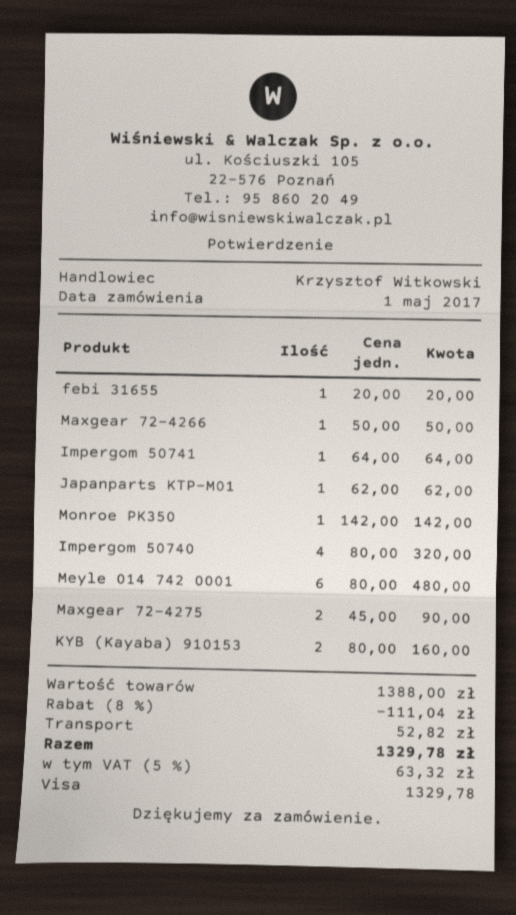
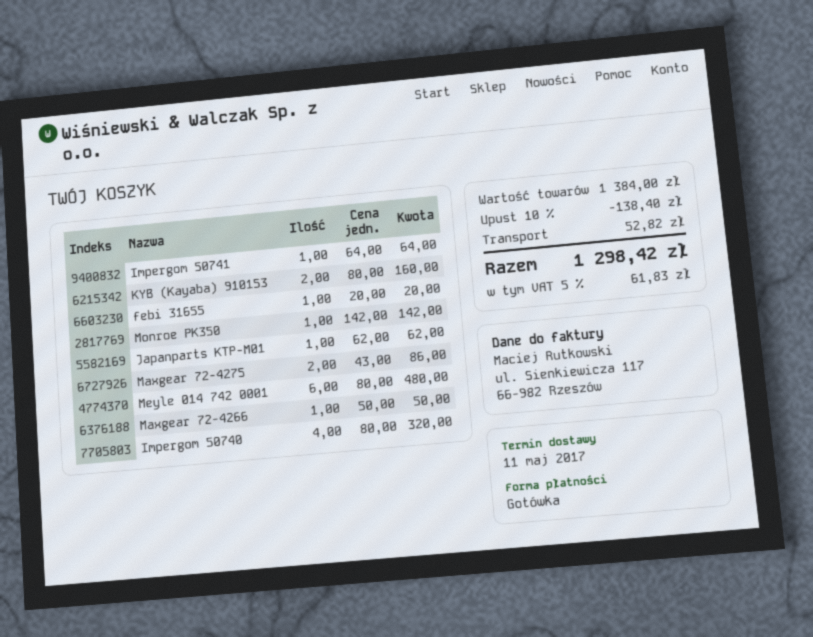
payment method: Visa -> cash
Maxgear 72-4275: 2 x 45.00 = 90.00 -> 2 x 43.00 = 86.00
subtotal: 1388.00 -> 1384.00
discount: 8% = 111.04 -> 10% = 138.40
tax: 5% = 63.32 -> 5% = 61.83
total: 1329.78 -> 1298.42

